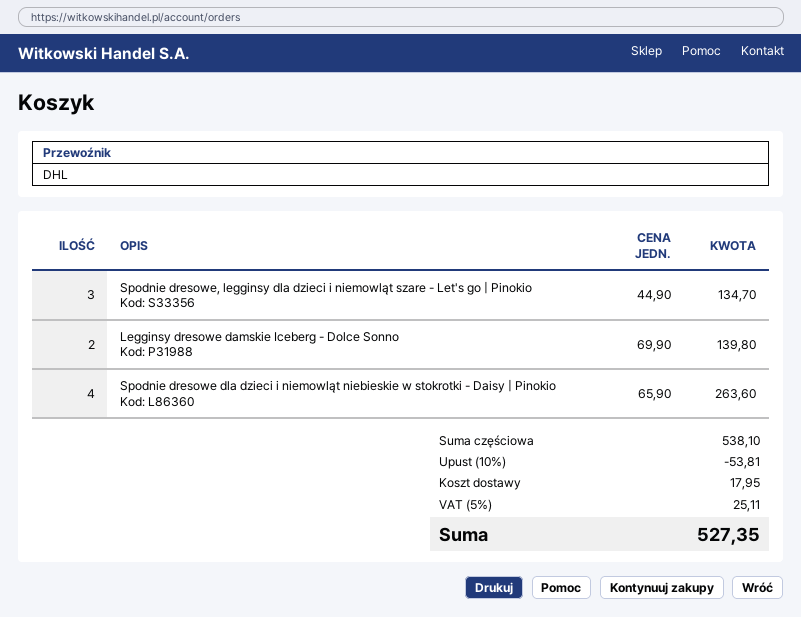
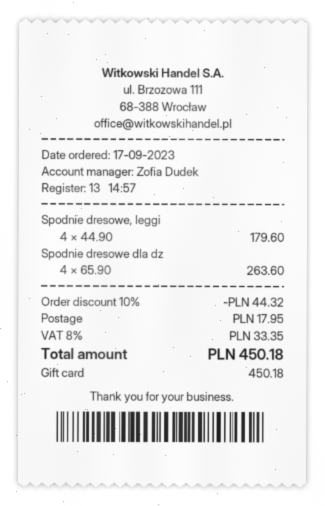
Spodnie dresowe, legginsy dla dzieci i niemowląt szare - Let's go | Pinokio: 3 x 44.90 = 134.70 -> 4 x 44.90 = 179.60
Legginsy dresowe damskie Iceberg - Dolce Sonno: 2 x 69.90 = 139.80 -> none
discount: 10% = 53.81 -> 10% = 44.32
tax: 5% = 25.11 -> 8% = 33.35
total: 527.35 -> 450.18

